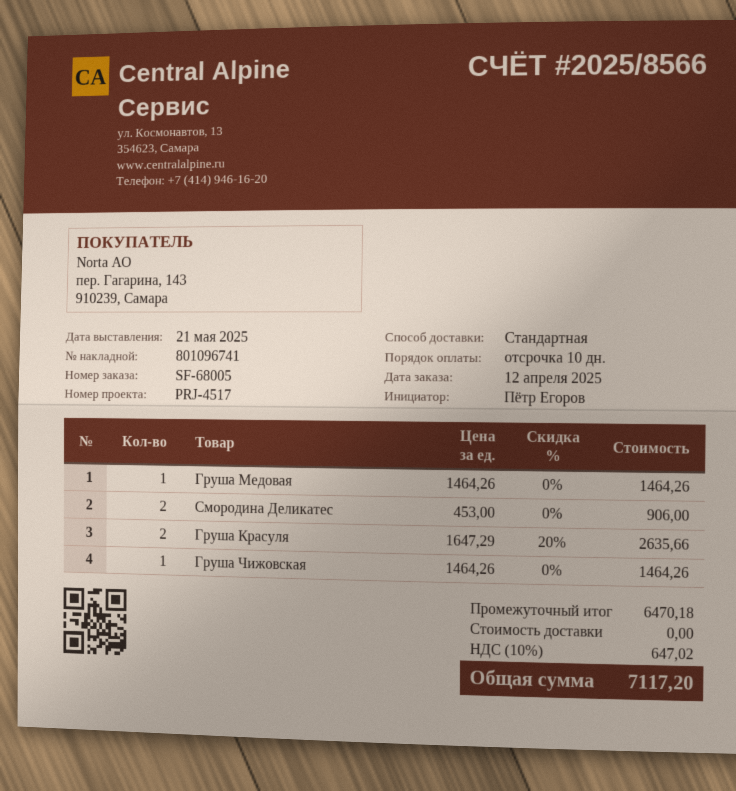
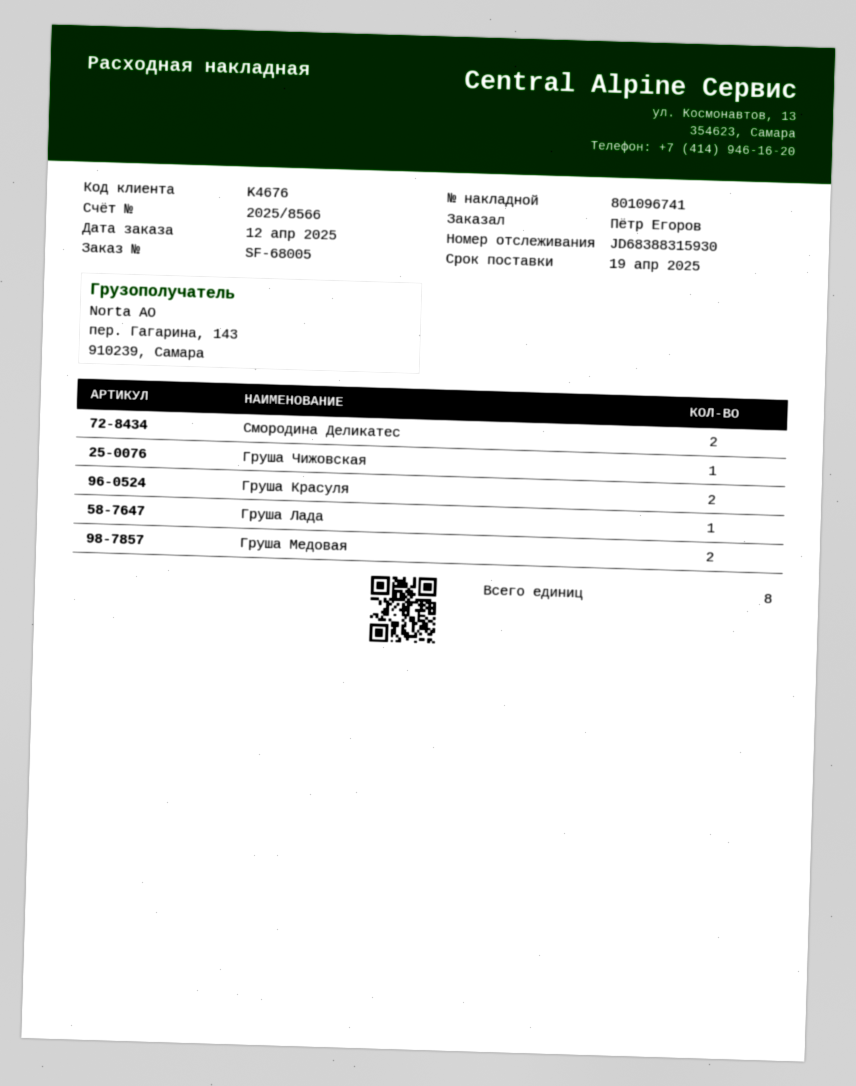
Груша Медовая: 1 -> 2
Груша Лада: none -> 1

